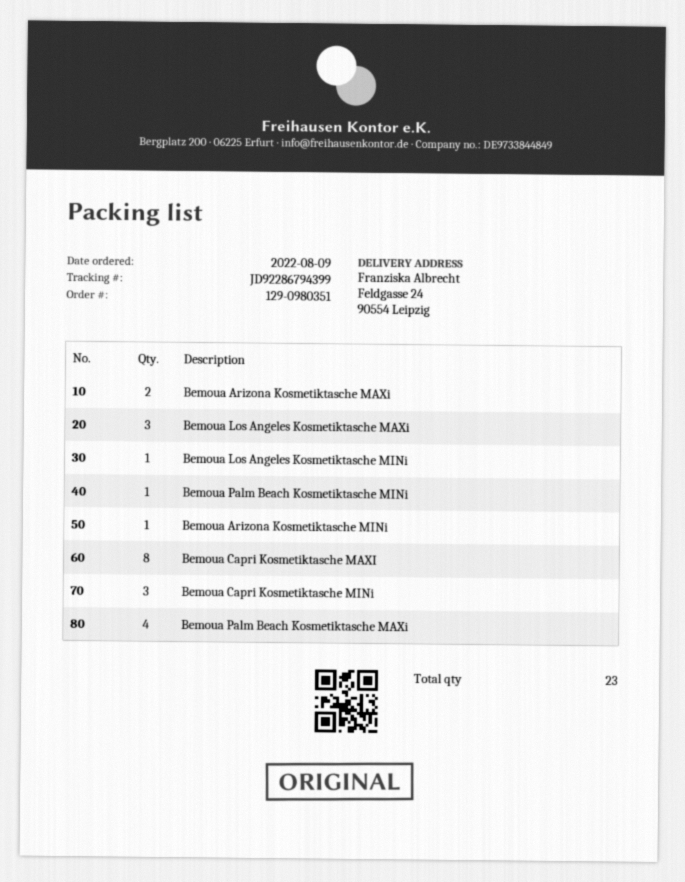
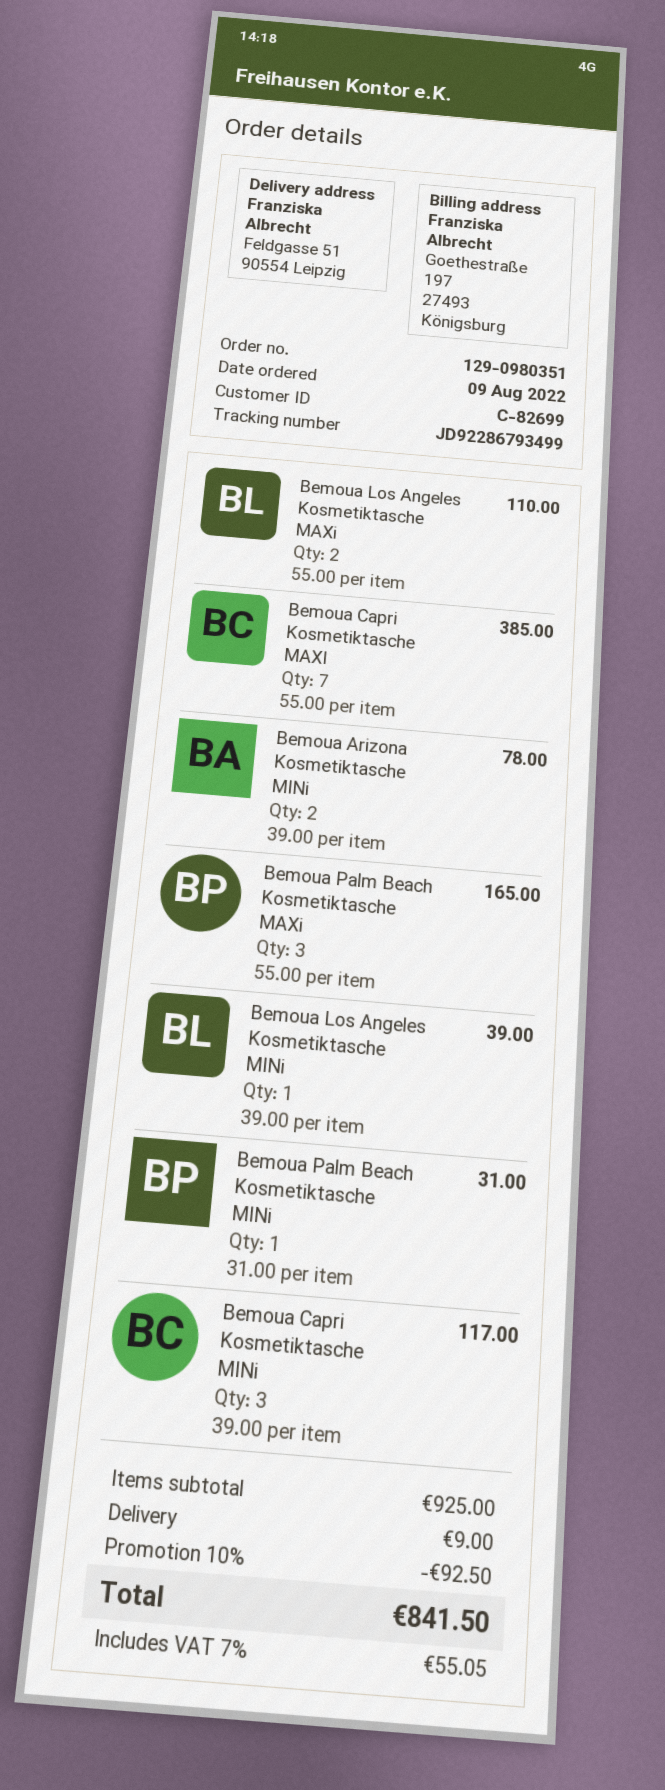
tracking number: JD92286794399 -> JD92286793499
ship to: Feldgasse 24, 90554 Leipzig -> Feldgasse 51, 90554 Leipzig
Bemoua Arizona Kosmetiktasche MAXi: 2 -> none
Bemoua Los Angeles Kosmetiktasche MAXi: 3 -> 2
Bemoua Arizona Kosmetiktasche MINi: 1 -> 2
Bemoua Capri Kosmetiktasche MAXI: 8 -> 7
Bemoua Palm Beach Kosmetiktasche MAXi: 4 -> 3

